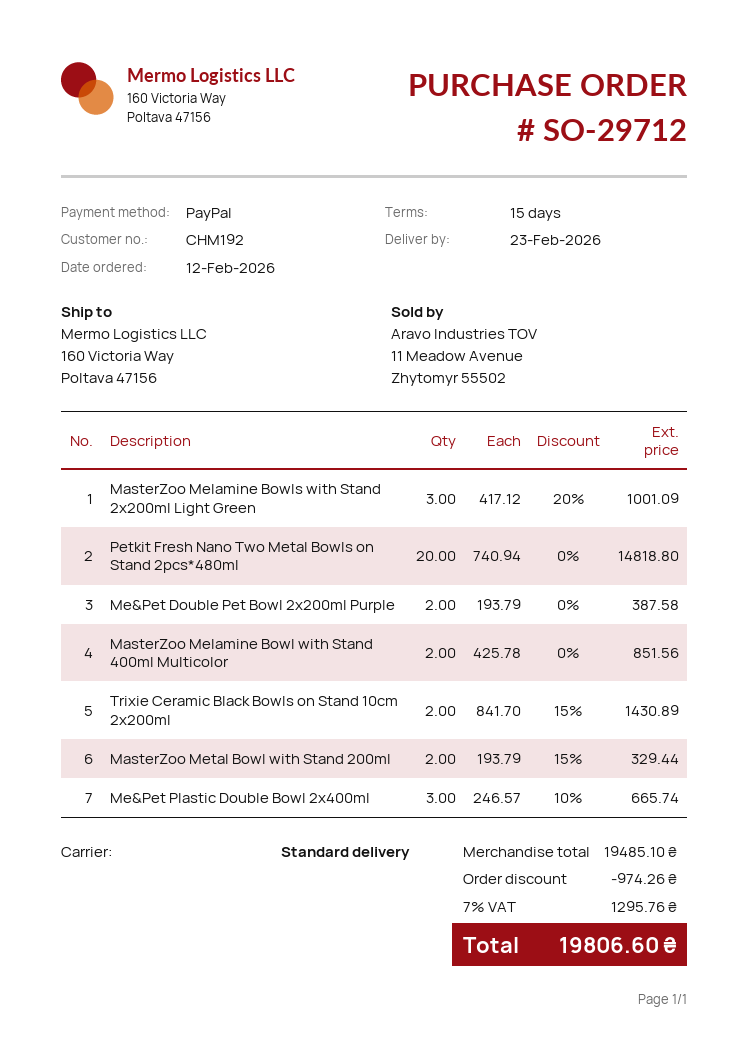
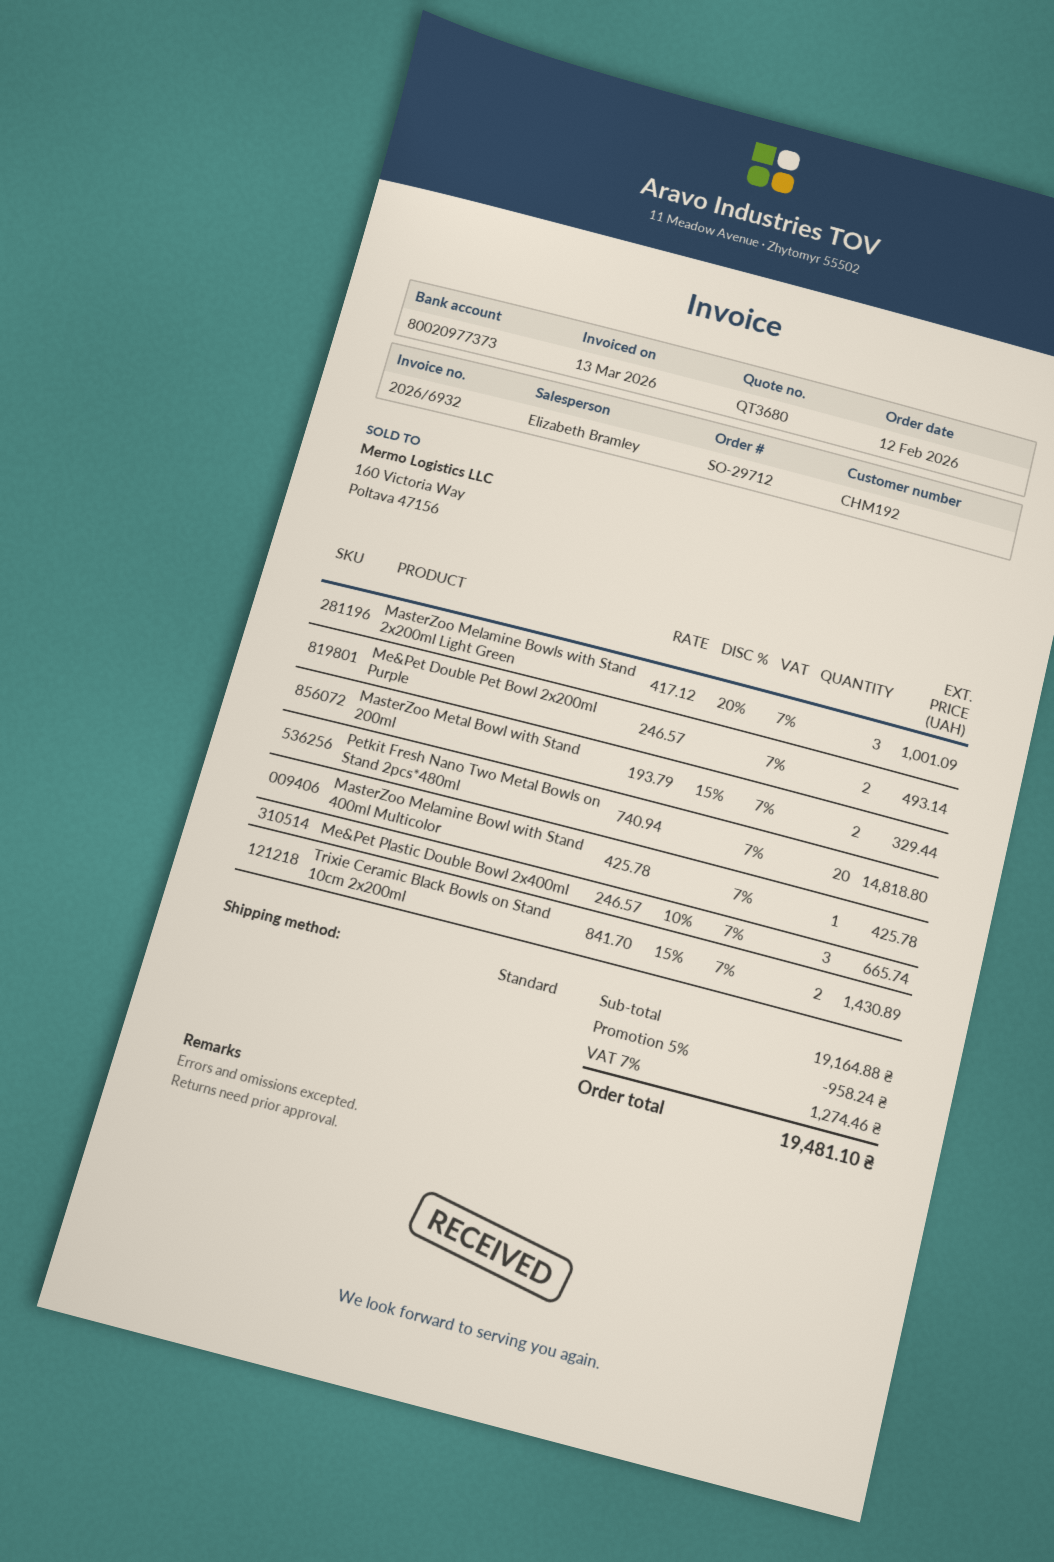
Me&Pet Double Pet Bowl 2x200ml Purple: 2 x 193.79 = 387.58 -> 2 x 246.57 = 493.14
MasterZoo Melamine Bowl with Stand 400ml Multicolor: 2 x 425.78 = 851.56 -> 1 x 425.78 = 425.78
subtotal: 19485.10 -> 19164.88
discount: 974.26 -> 958.24
tax: 7% = 1295.76 -> 7% = 1274.46
total: 19806.60 -> 19481.10

